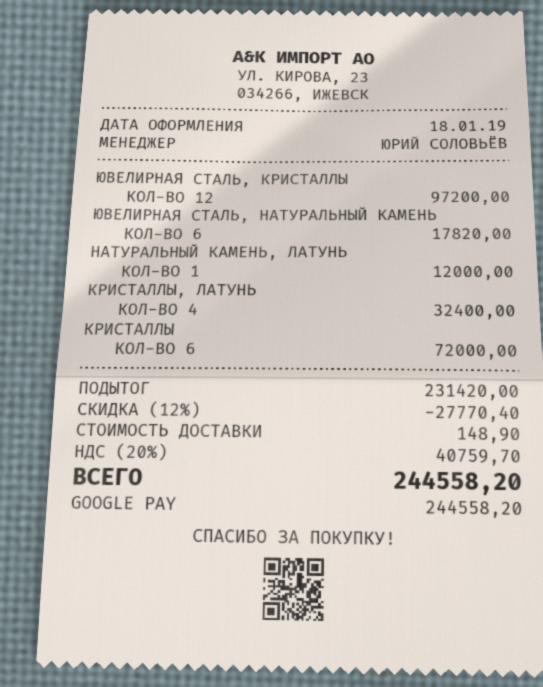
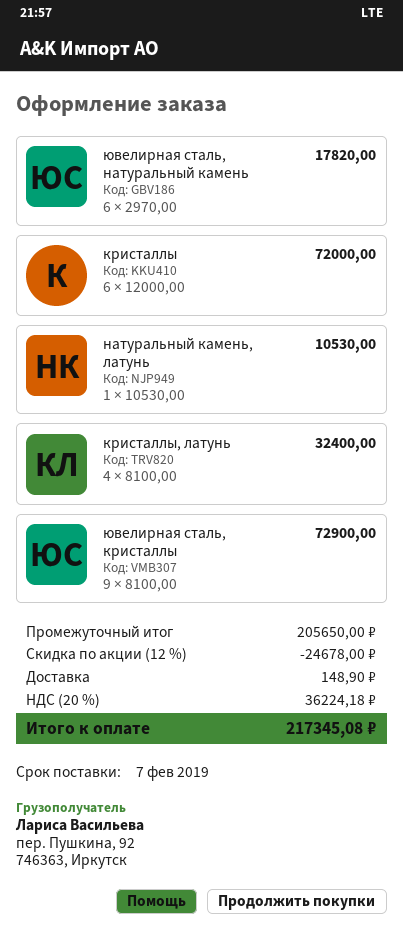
ЮВЕЛИРНАЯ СТАЛЬ, КРИСТАЛЛЫ: 12 for 97200.00 -> 9 for 72900.00
НАТУРАЛЬНЫЙ КАМЕНЬ, ЛАТУНЬ: 1 for 12000.00 -> 1 for 10530.00
subtotal: 231420.00 -> 205650.00
discount: 12% = 27770.40 -> 12% = 24678.00
tax: 20% = 40759.70 -> 20% = 36224.18
total: 244558.20 -> 217345.08

